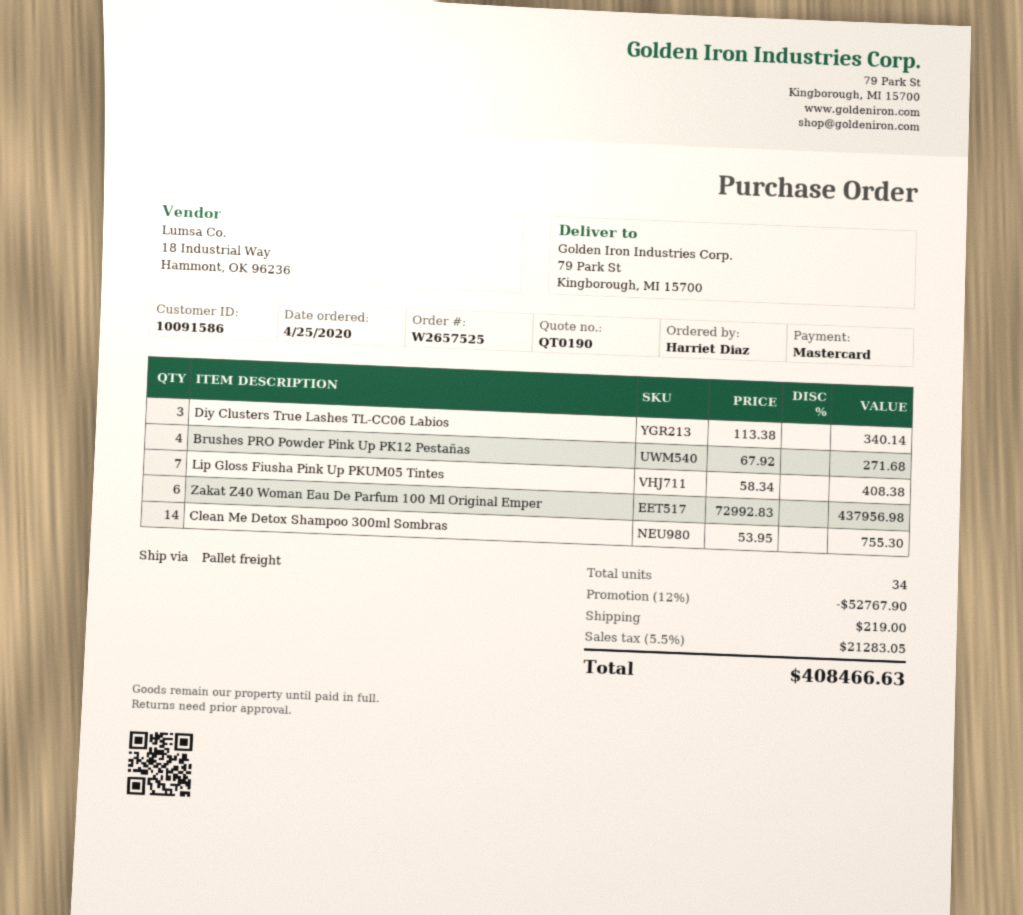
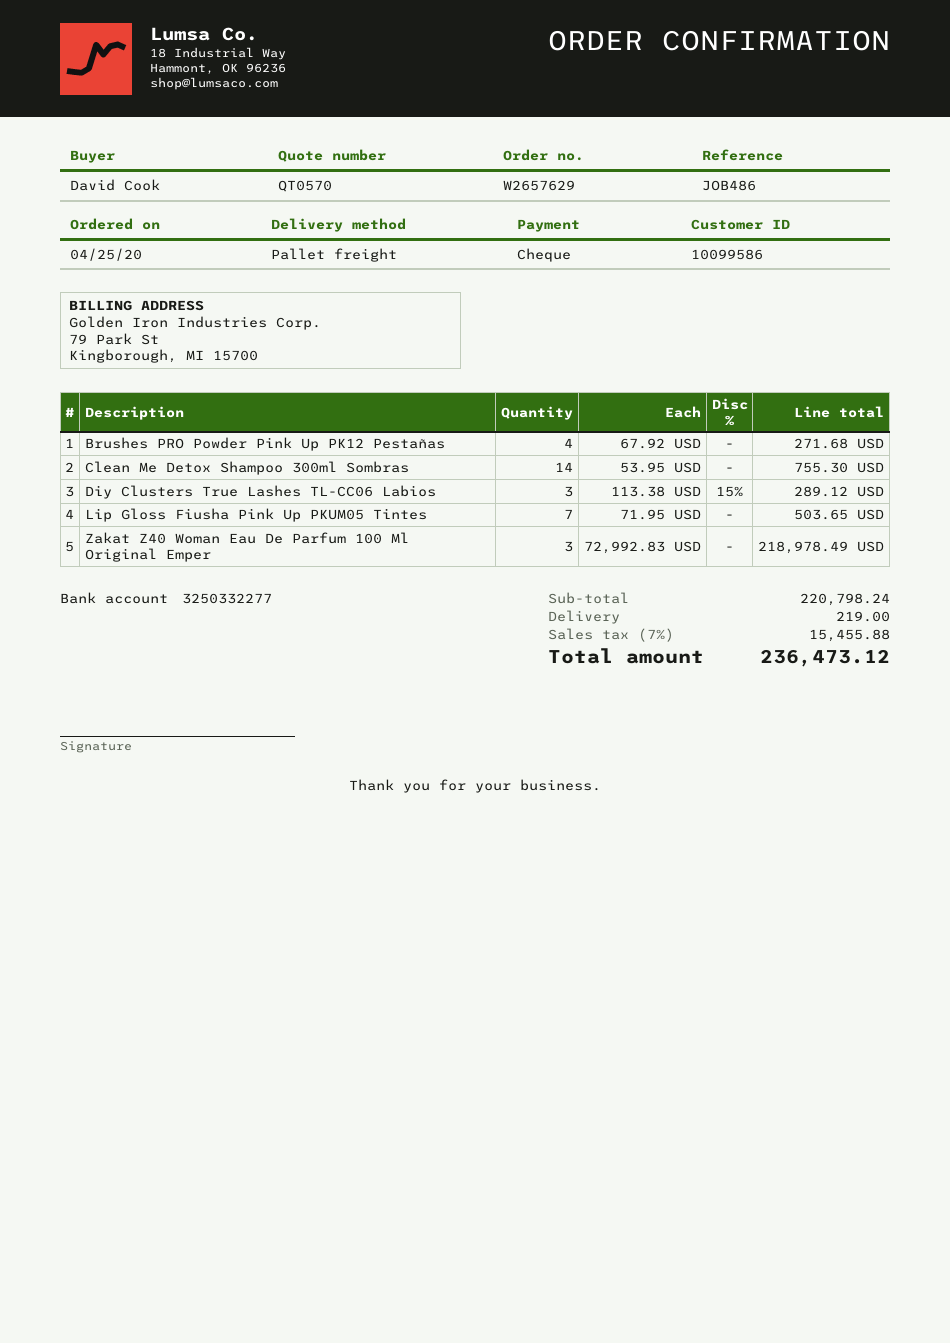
quote number: QT0190 -> QT0570
order number: W2657525 -> W2657629
customer number: 10091586 -> 10099586
ordered by: Harriet Diaz -> David Cook
payment method: Mastercard -> cheque
Diy Clusters True Lashes TL-CC06 Labios: 3 x 113.38 = 340.14 -> 3 x 113.38 - 15% = 289.12
Lip Gloss Fiusha Pink Up PKUM05 Tintes: 7 x 58.34 = 408.38 -> 7 x 71.95 = 503.65
Zakat Z40 Woman Eau De Parfum 100 Ml Original Emper: 6 x 72992.83 = 437956.98 -> 3 x 72992.83 = 218978.49
discount: 12% = 52767.90 -> none
tax: 5.5% = 21283.05 -> 7% = 15455.88
total: 408466.63 -> 236473.12

